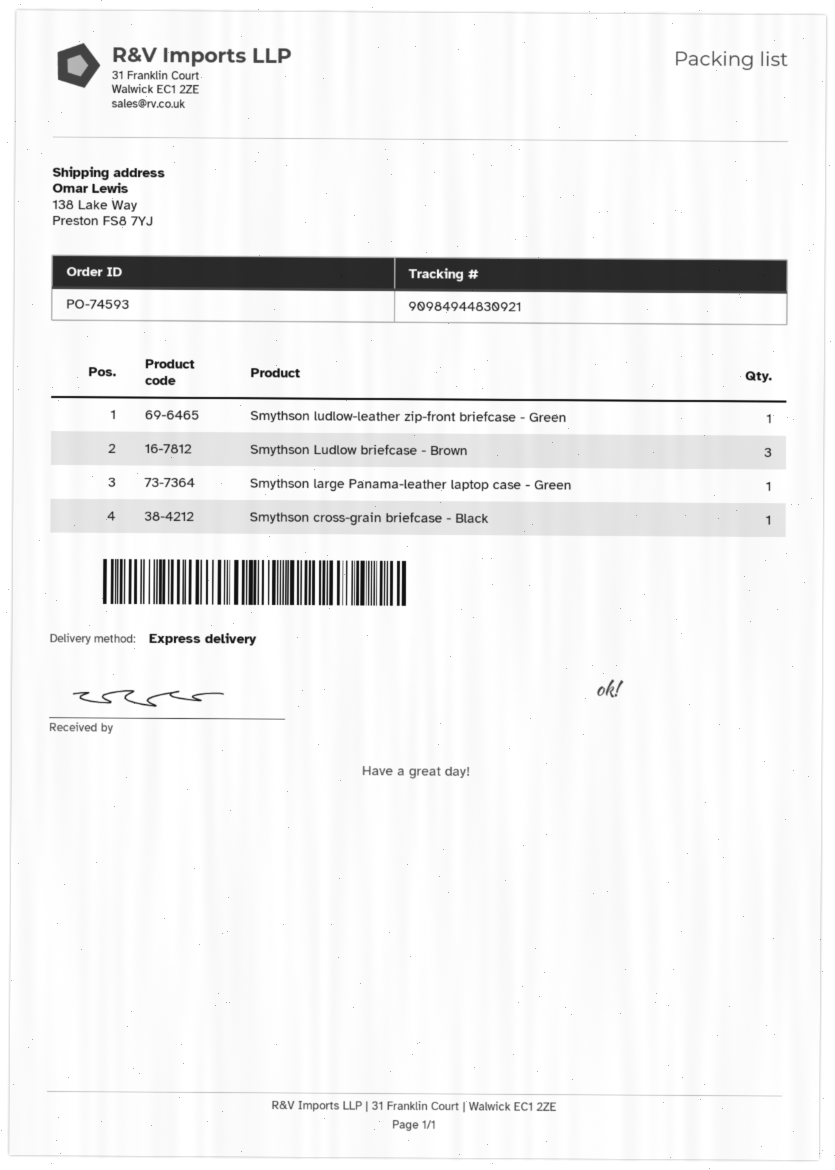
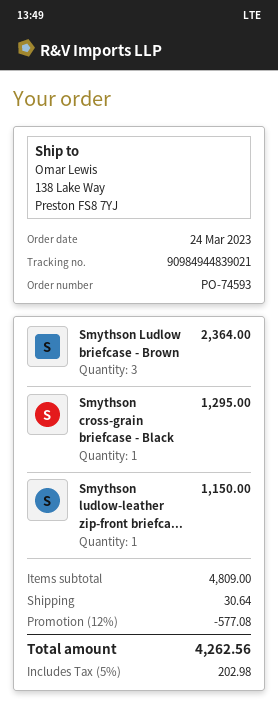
tracking number: 90984944830921 -> 90984944839021
Smythson large Panama-leather laptop case - Green: 1 -> none

